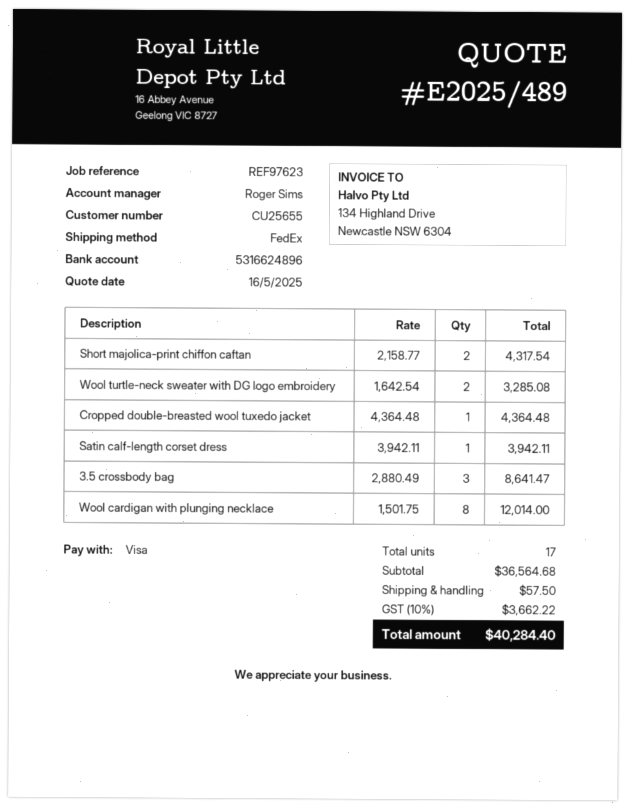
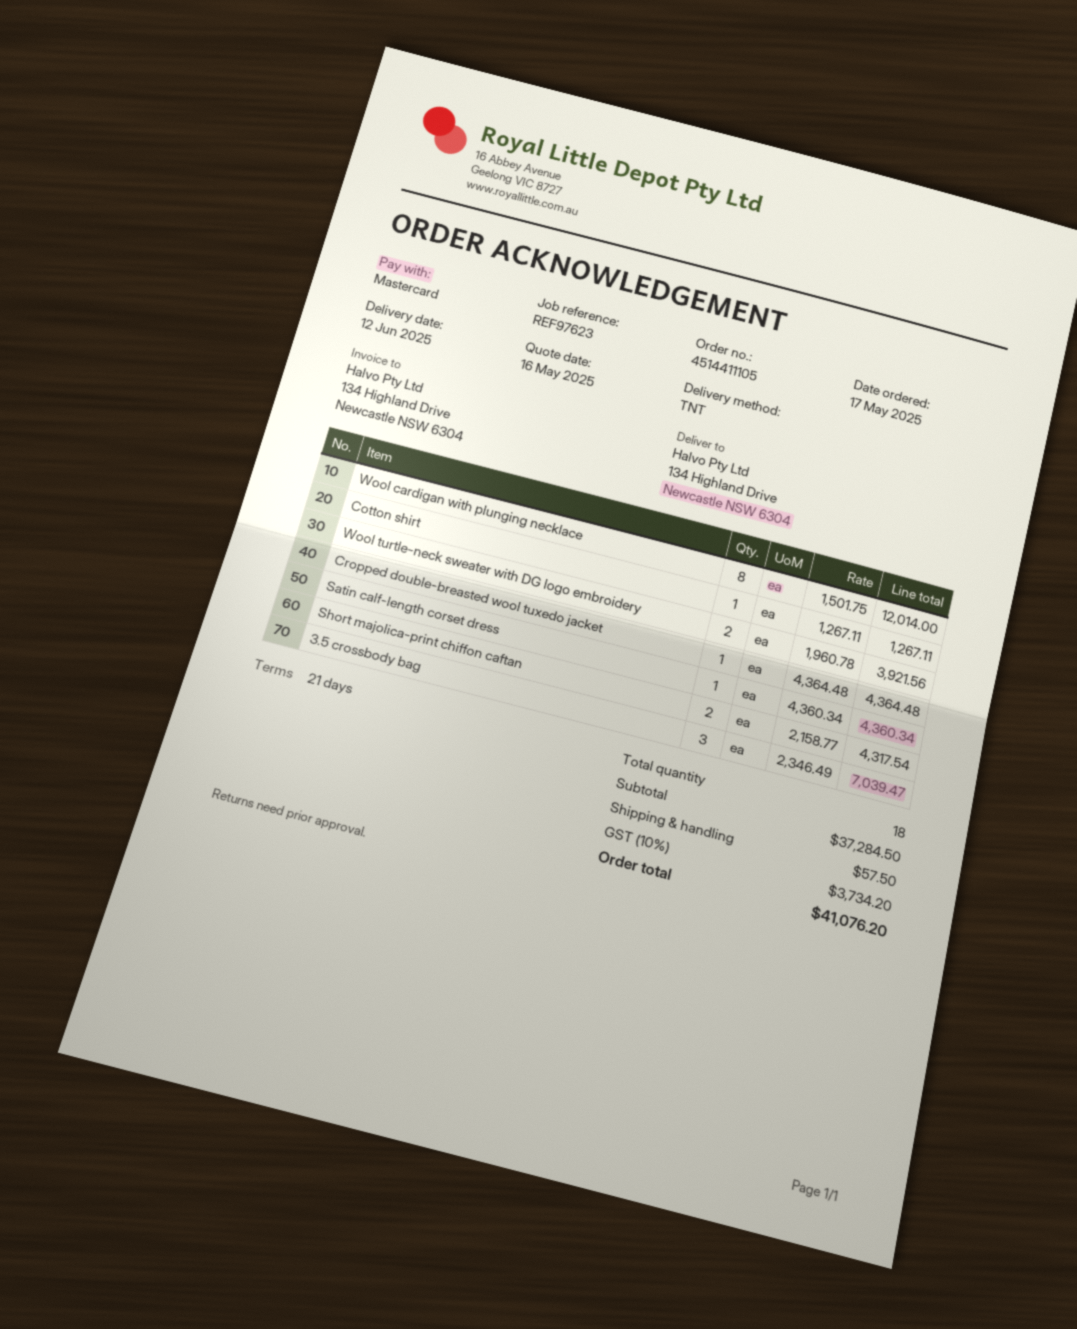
payment method: Visa -> Mastercard
shipping method: FedEx -> TNT
Wool turtle-neck sweater with DG logo embroidery: 2 x 1642.54 = 3285.08 -> 2 x 1960.78 = 3921.56
Satin calf-length corset dress: 1 x 3942.11 = 3942.11 -> 1 x 4360.34 = 4360.34
3.5 crossbody bag: 3 x 2880.49 = 8641.47 -> 3 x 2346.49 = 7039.47
Cotton shirt: none -> 1 x 1267.11 = 1267.11
total quantity: 17 -> 18
subtotal: 36564.68 -> 37284.50
tax: 10% = 3662.22 -> 10% = 3734.20
total: 40284.40 -> 41076.20

